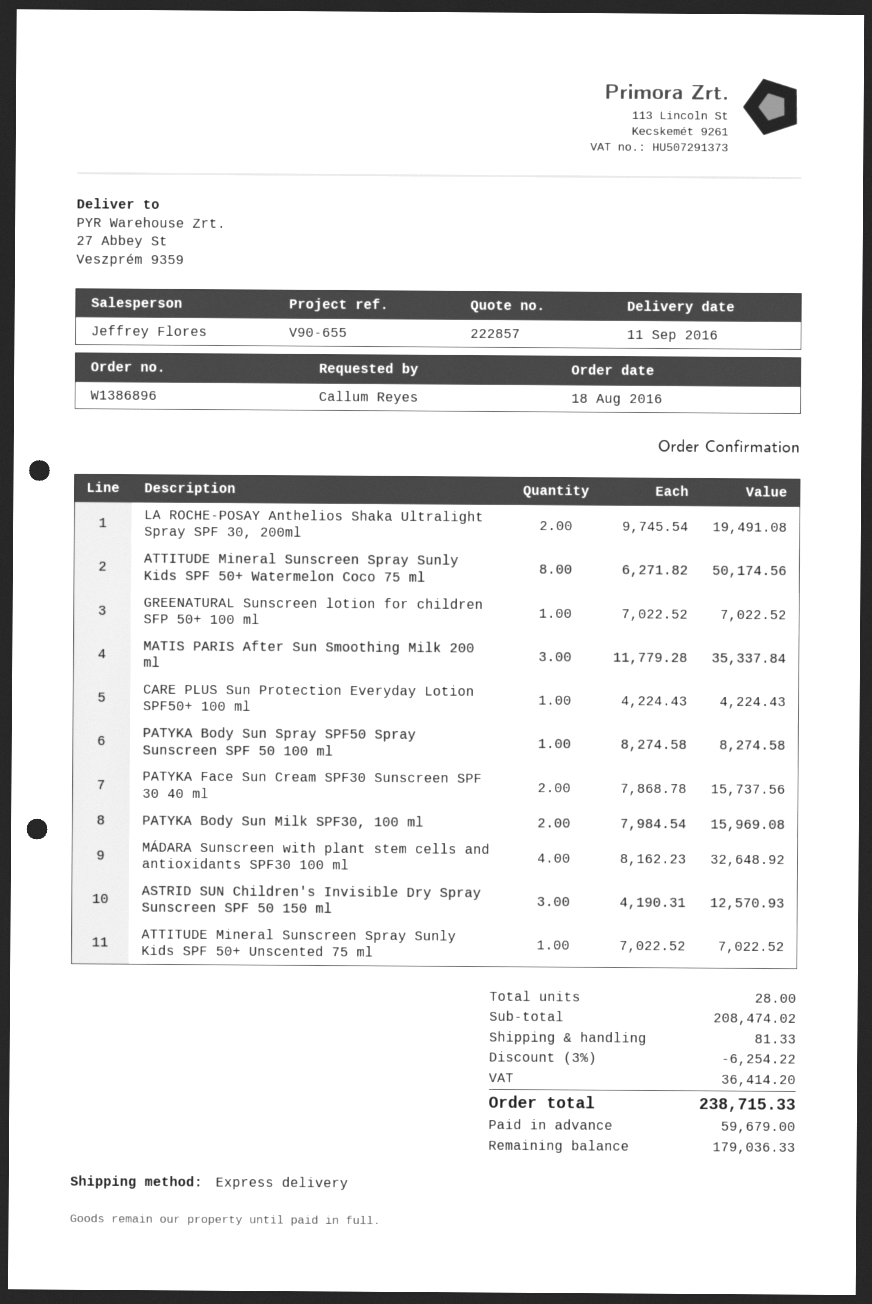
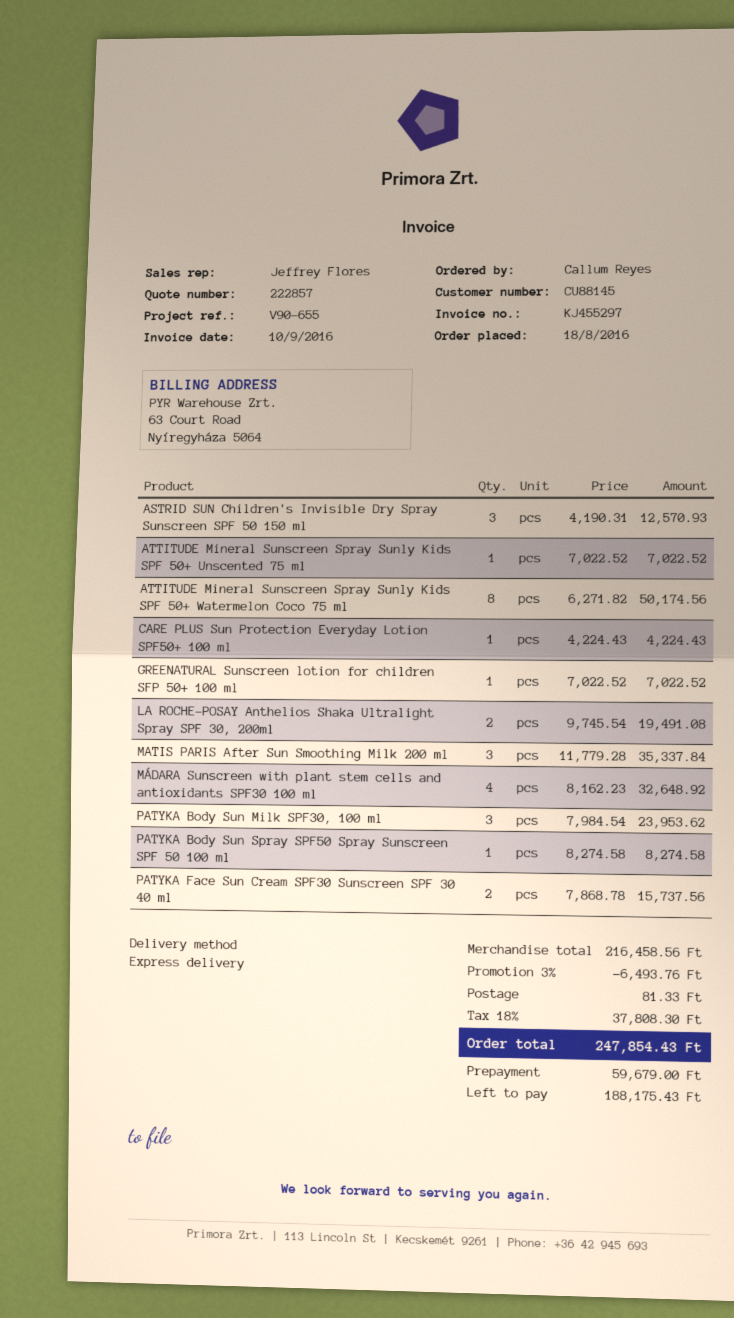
PATYKA Body Sun Milk SPF30, 100 ml: 2 x 7984.54 = 15969.08 -> 3 x 7984.54 = 23953.62
subtotal: 208474.02 -> 216458.56
discount: 3% = 6254.22 -> 3% = 6493.76
tax: 36414.20 -> 37808.30
total: 238715.33 -> 247854.43
balance: 179036.33 -> 188175.43

